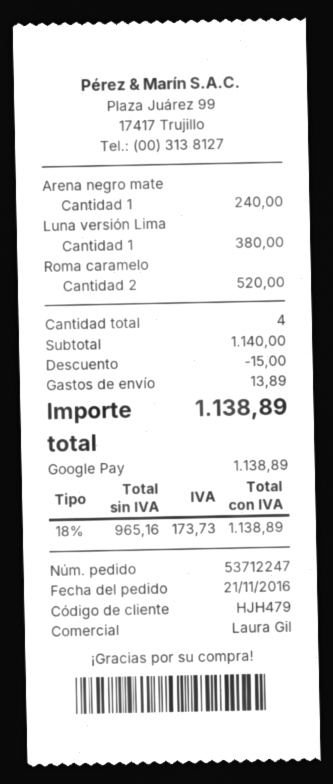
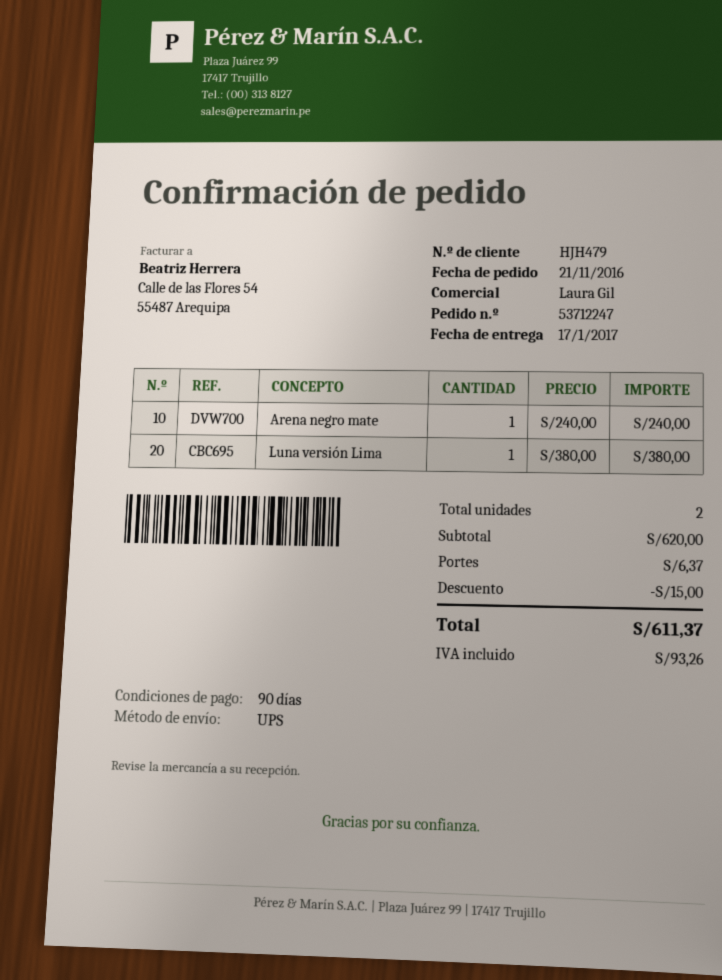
Roma caramelo: 2 for 520.00 -> none
total quantity: 4 -> 2
subtotal: 1140.00 -> 620.00
shipping: 13.89 -> 6.37
tax: 173.73 -> 93.26
total: 1138.89 -> 611.37

